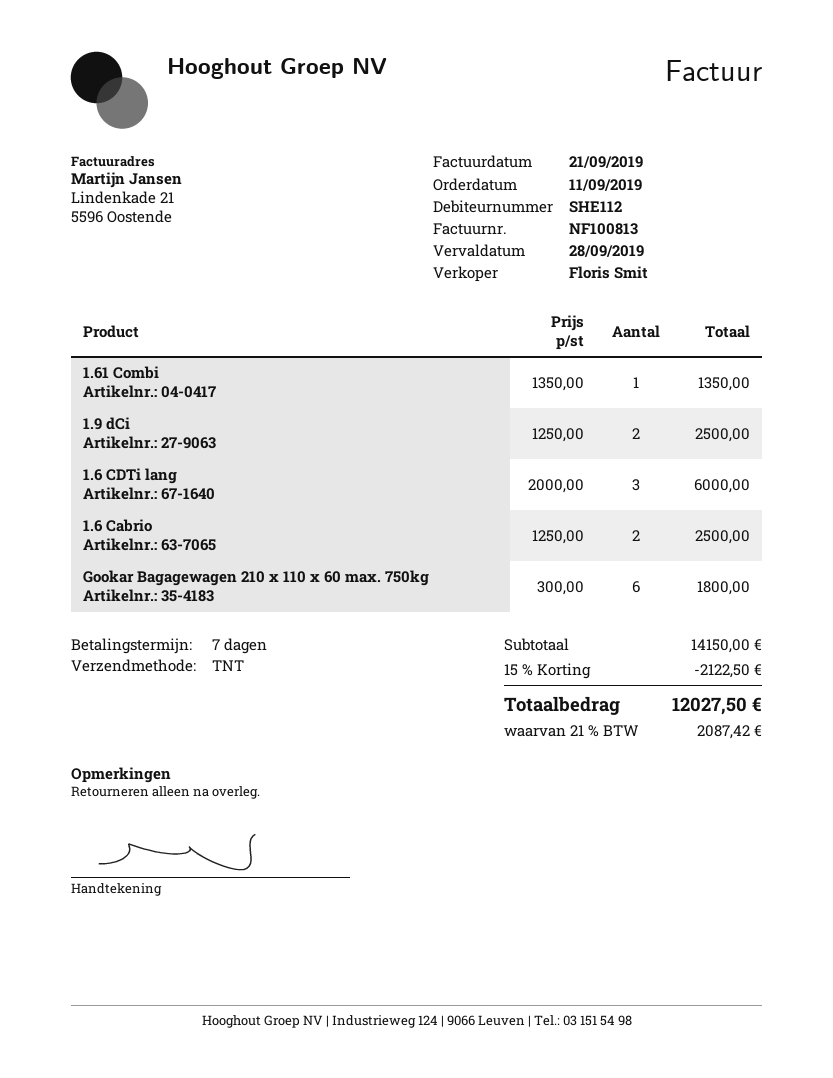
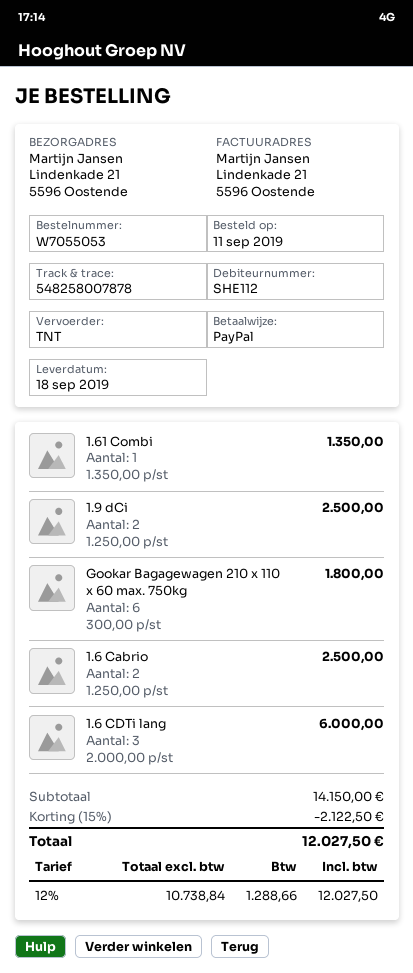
tax: 21% = 2087.42 -> 12% = 1288.66

